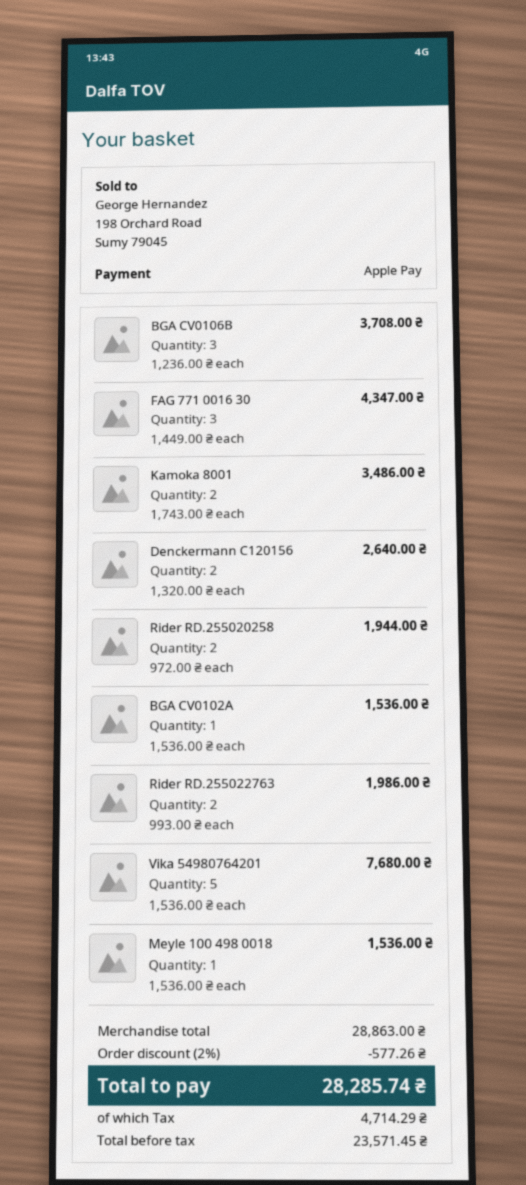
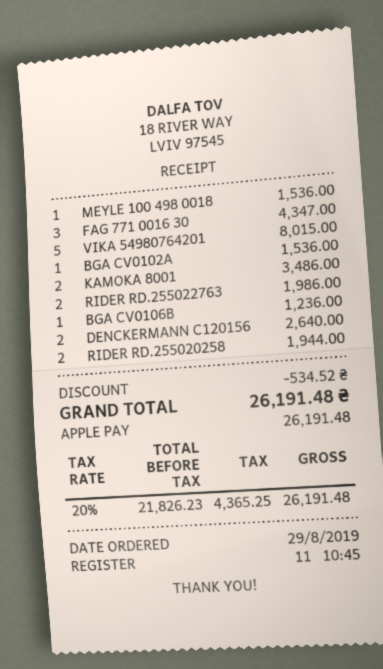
BGA CV0106B: 3 for 3708.00 -> 1 for 1236.00
Vika 54980764201: 5 for 7680.00 -> 5 for 8015.00
discount: 577.26 -> 534.52
net: 23571.45 -> 21826.23
tax: 4714.29 -> 4365.25
total: 28285.74 -> 26191.48

